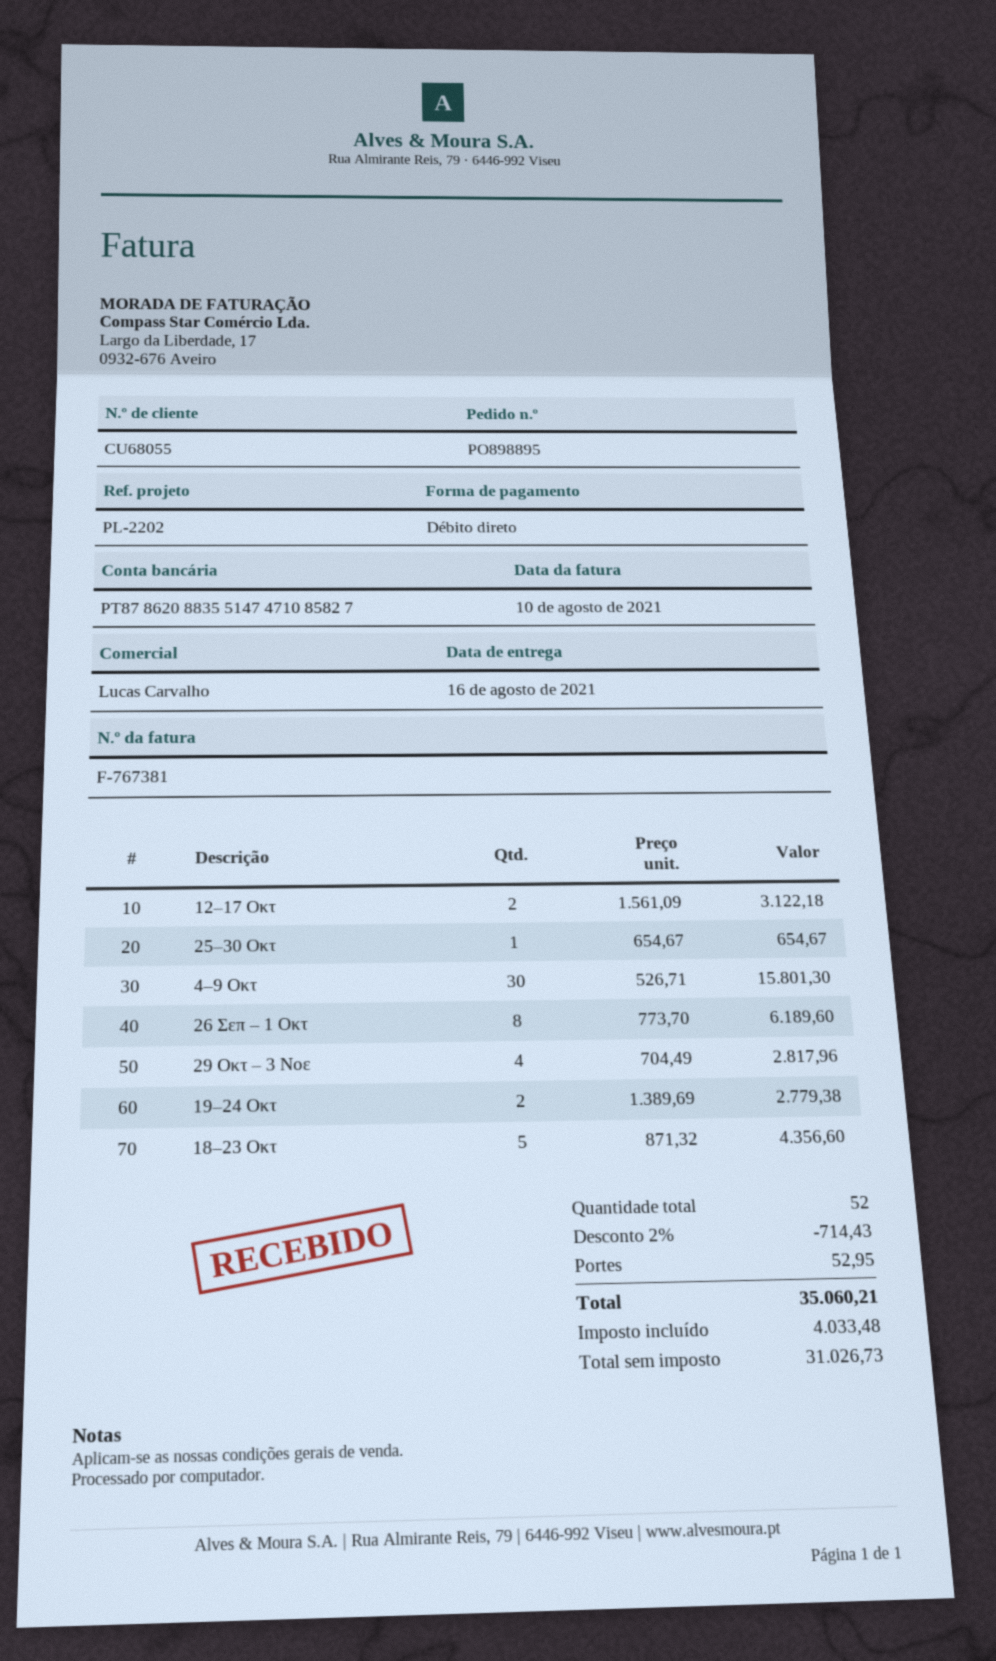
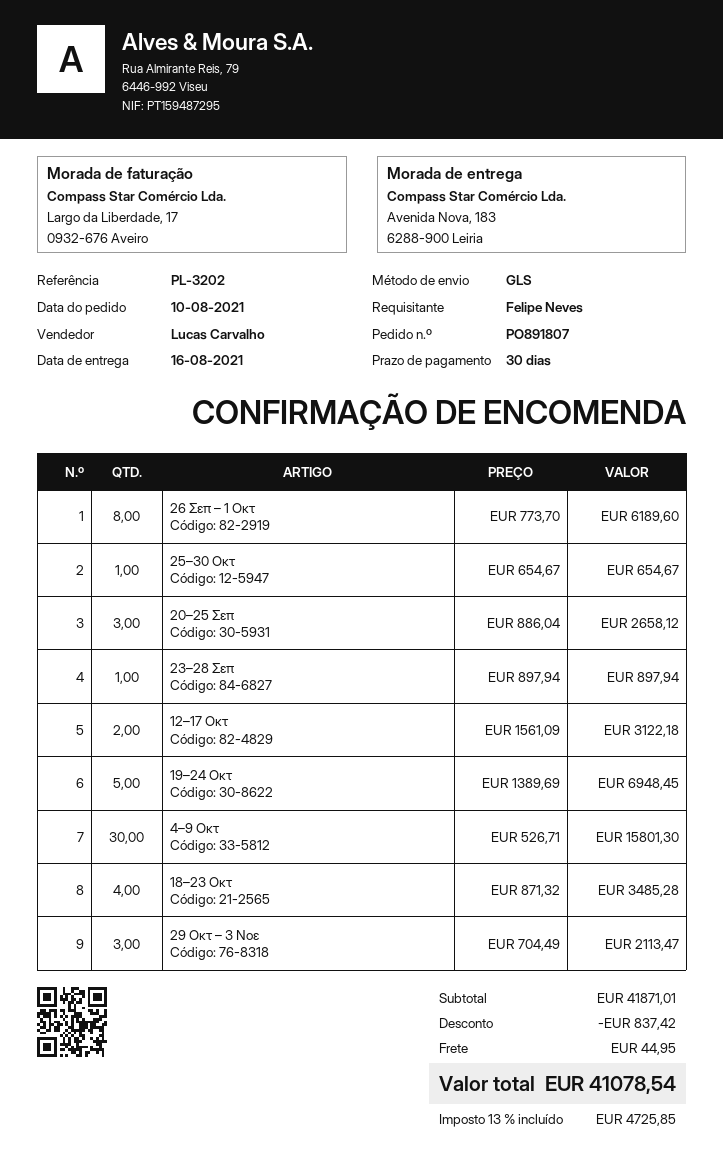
order number: PO898895 -> PO891807
reference: PL-2202 -> PL-3202
29 Οκτ – 3 Νοε: 4 x 704.49 = 2817.96 -> 3 x 704.49 = 2113.47
19–24 Οκτ: 2 x 1389.69 = 2779.38 -> 5 x 1389.69 = 6948.45
18–23 Οκτ: 5 x 871.32 = 4356.60 -> 4 x 871.32 = 3485.28
20–25 Σεπ: none -> 3 x 886.04 = 2658.12
23–28 Σεπ: none -> 1 x 897.94 = 897.94
discount: 714.43 -> 837.42
shipping: 52.95 -> 44.95
tax: 4033.48 -> 4725.85
total: 35060.21 -> 41078.54

